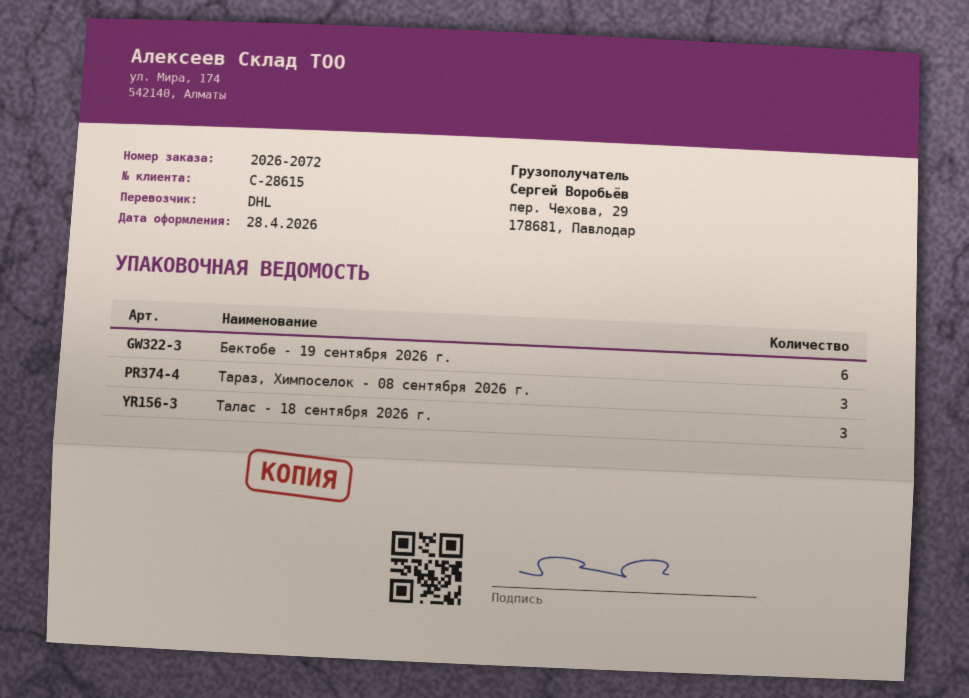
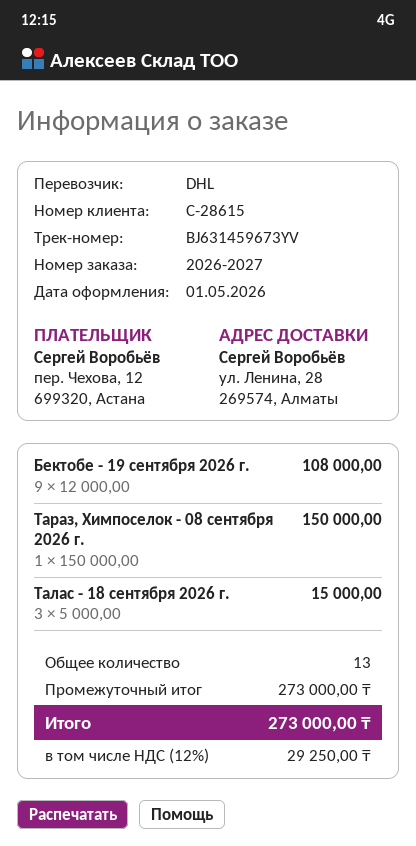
order number: 2026-2072 -> 2026-2027
order date: 2026-04-28 -> 2026-05-01
ship to: пер. Чехова, 29, 178681, Павлодар -> ул. Ленина, 28, 269574, Алматы
Бектобе - 19 сентября 2026 г.: 6 -> 9
Тараз, Химпоселок - 08 сентября 2026 г.: 3 -> 1

